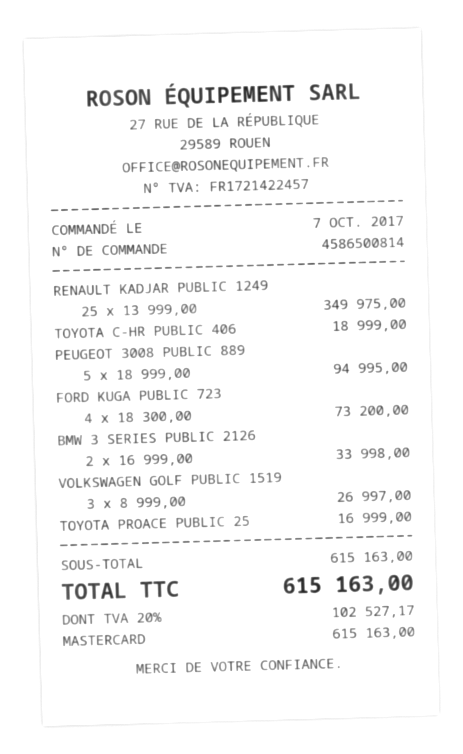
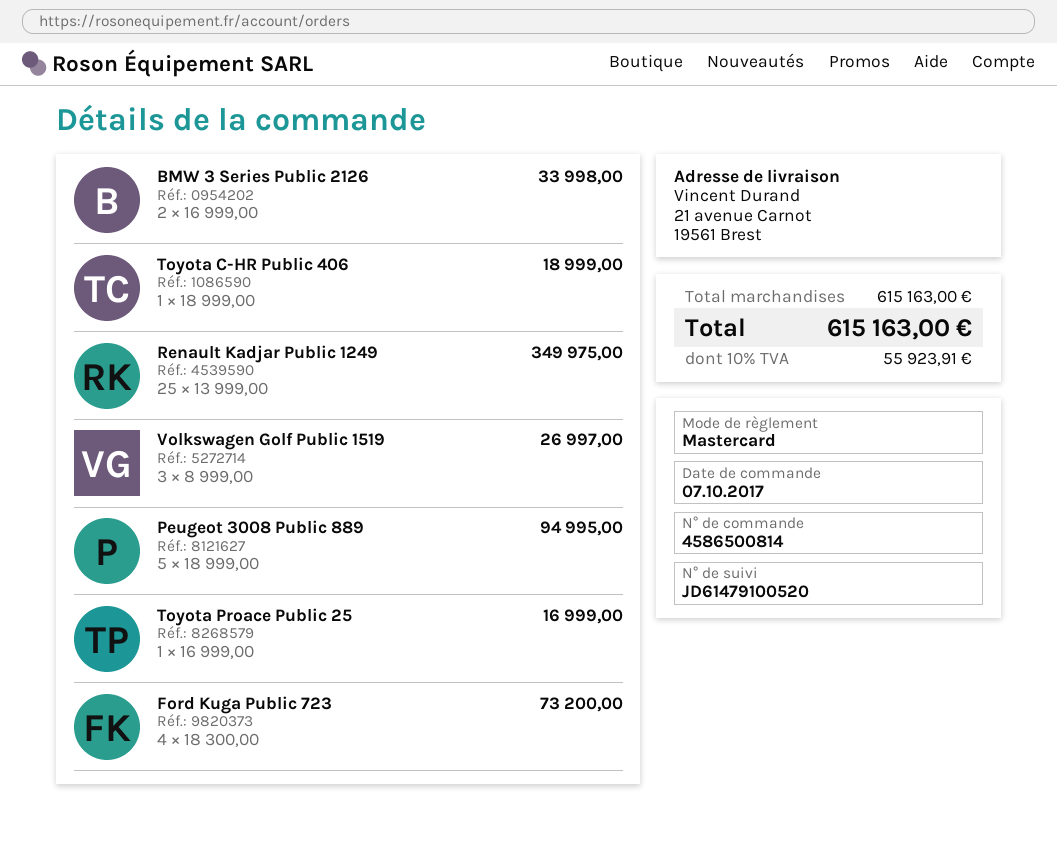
tax: 20% = 102527.17 -> 10% = 55923.91

